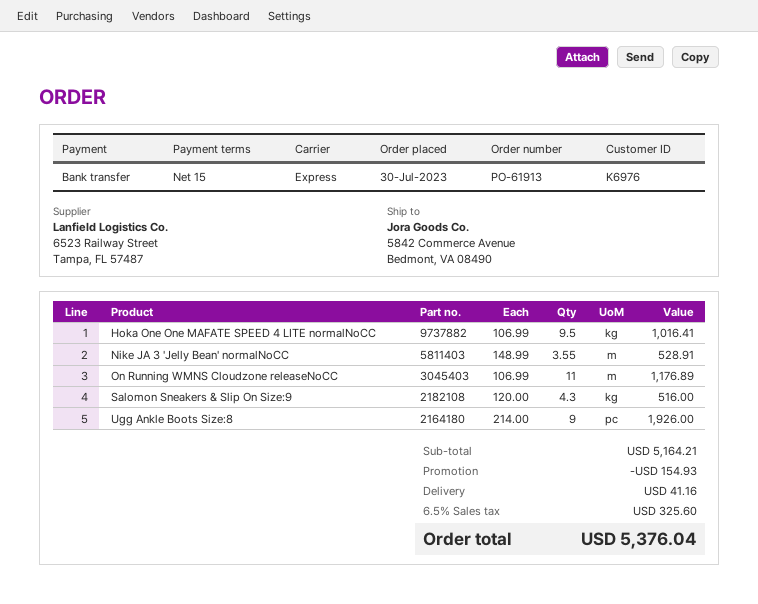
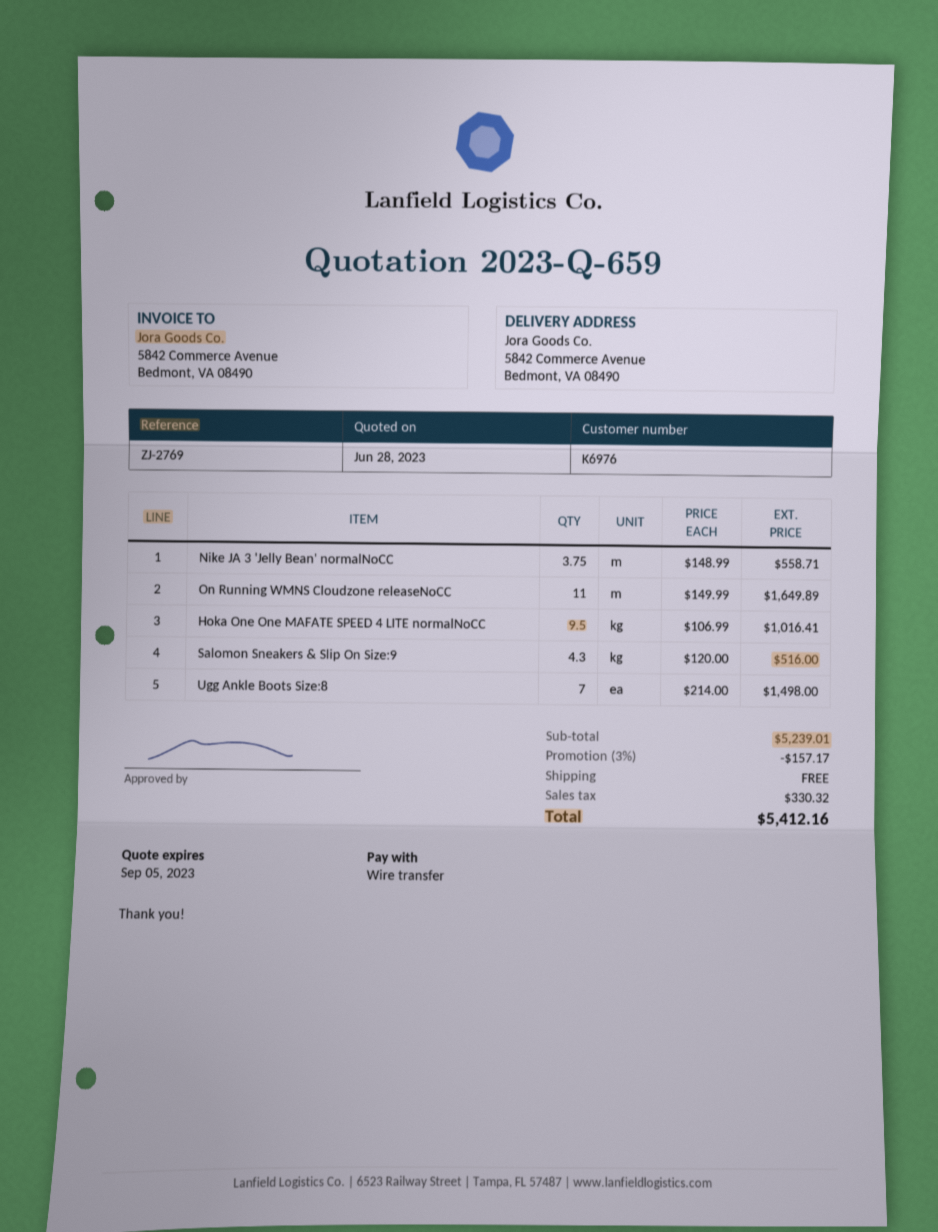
Nike JA 3 'Jelly Bean' normalNoCC: 3.55 x 148.99 = 528.91 -> 3.75 x 148.99 = 558.71
On Running WMNS Cloudzone releaseNoCC: 11 x 106.99 = 1176.89 -> 11 x 149.99 = 1649.89
Ugg Ankle Boots Size:8: 9 x 214.00 = 1926.00 -> 7 x 214.00 = 1498.00
subtotal: 5164.21 -> 5239.01
discount: 154.93 -> 157.17
shipping: 41.16 -> 0.00
tax: 325.60 -> 330.32
total: 5376.04 -> 5412.16

